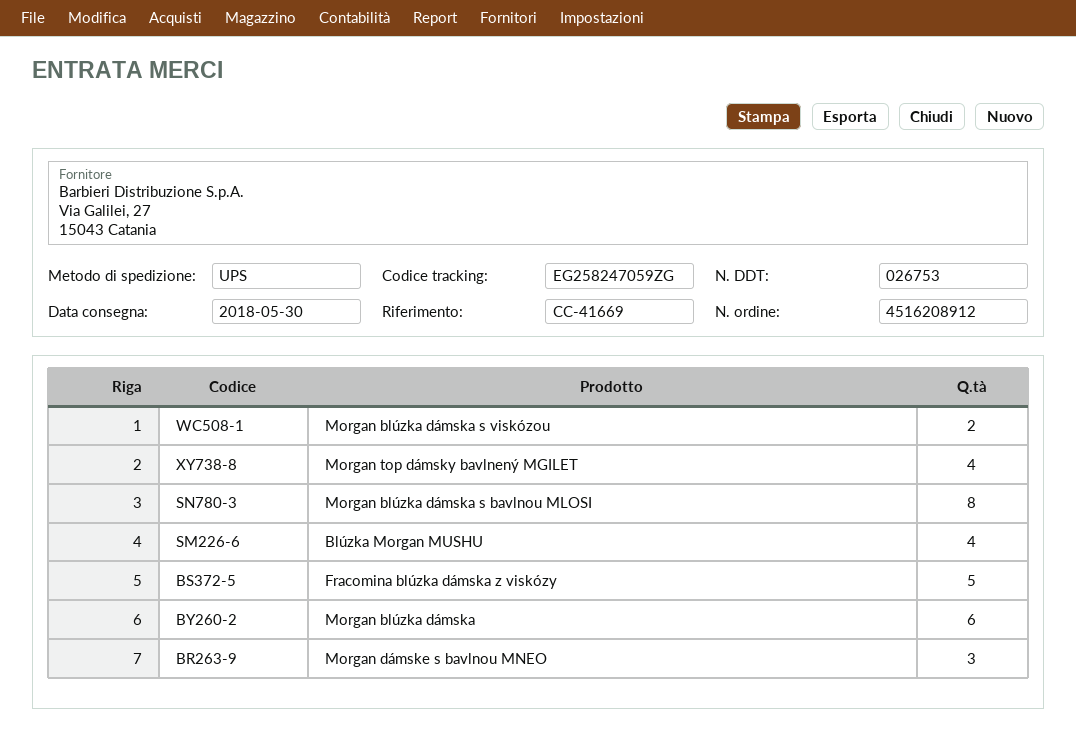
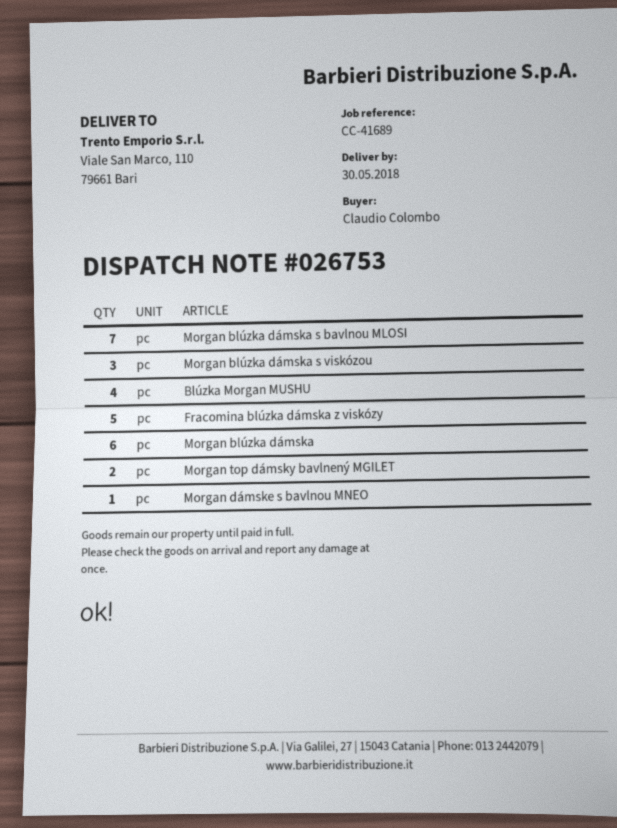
reference: CC-41669 -> CC-41689
Morgan blúzka dámska s viskózou: 2 -> 3
Morgan top dámsky bavlnený MGILET: 4 -> 2
Morgan blúzka dámska s bavlnou MLOSI: 8 -> 7
Morgan dámske s bavlnou MNEO: 3 -> 1

